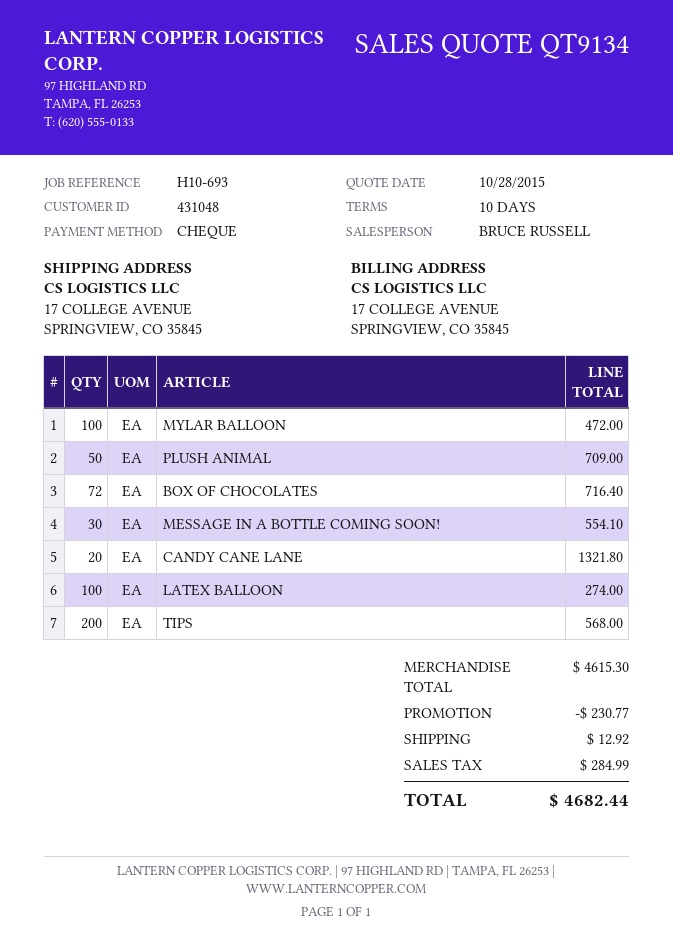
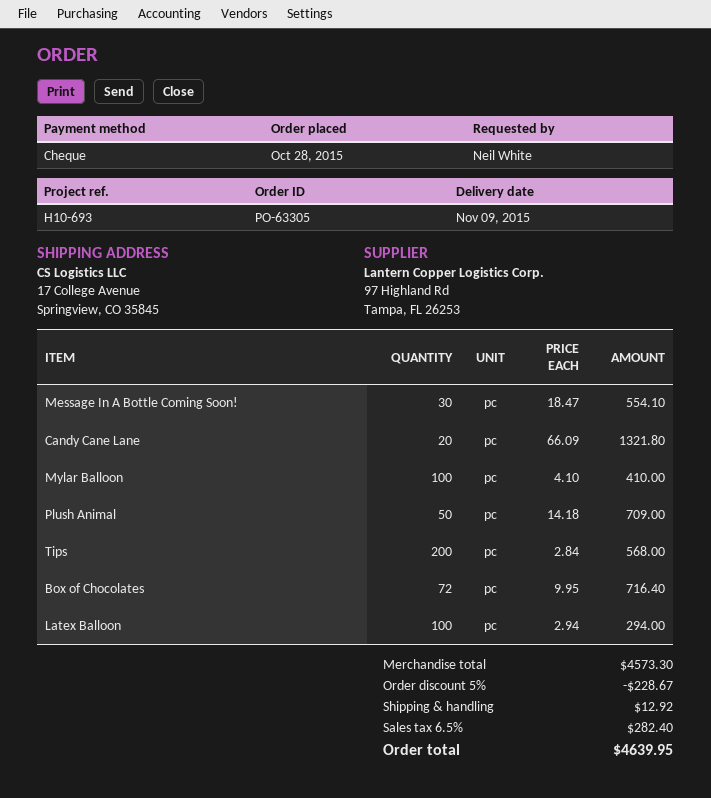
MYLAR BALLOON: 100 for 472.00 -> 100 for 410.00
LATEX BALLOON: 100 for 274.00 -> 100 for 294.00
subtotal: 4615.30 -> 4573.30
discount: 230.77 -> 228.67
tax: 284.99 -> 282.40
total: 4682.44 -> 4639.95

